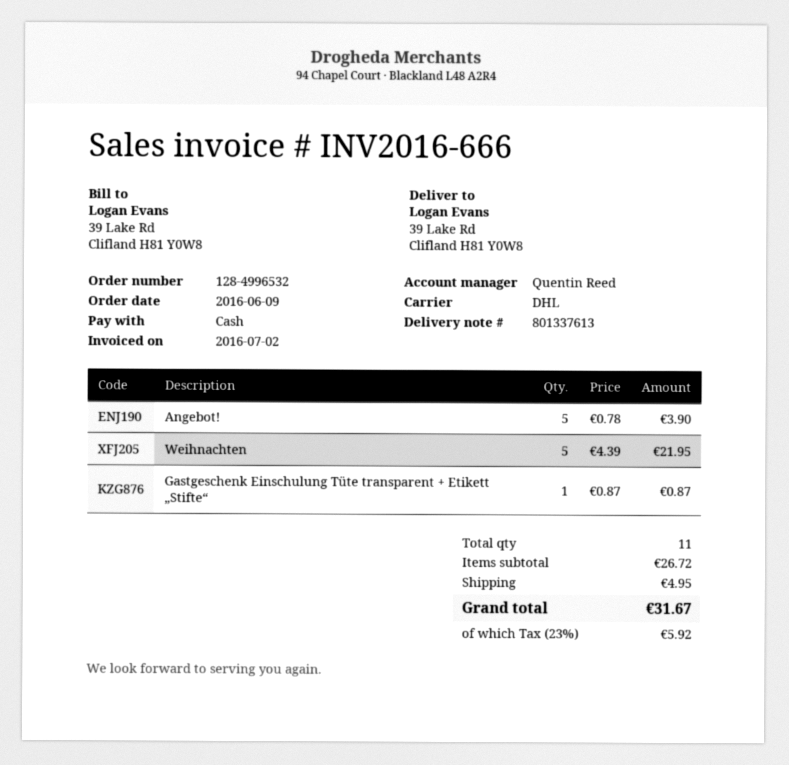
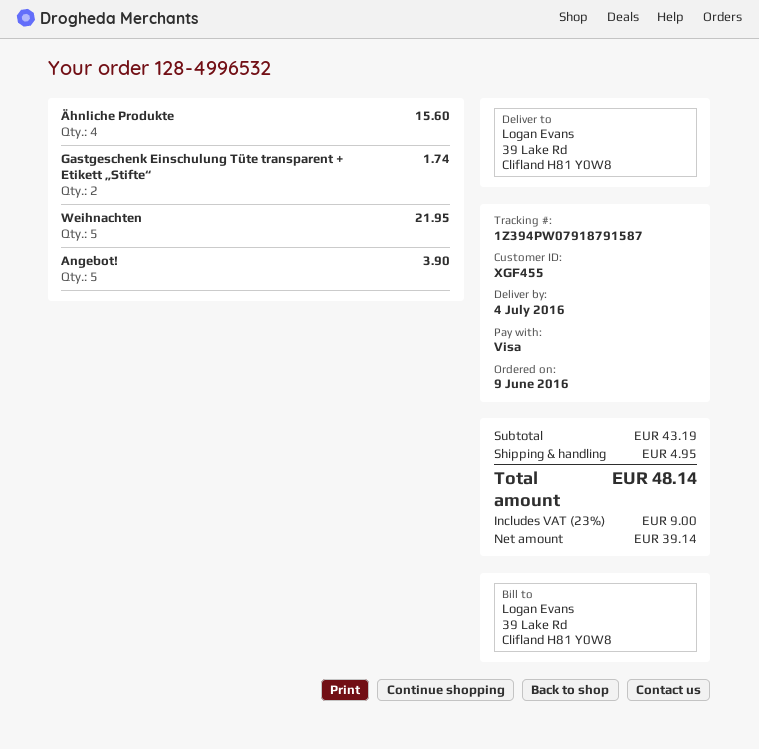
payment method: cash -> Visa
Gastgeschenk Einschulung Tüte transparent + Etikett „Stifte“: 1 for 0.87 -> 2 for 1.74
Ähnliche Produkte: none -> 4 for 15.60
subtotal: 26.72 -> 43.19
tax: 23% = 5.92 -> 23% = 9.00
total: 31.67 -> 48.14

